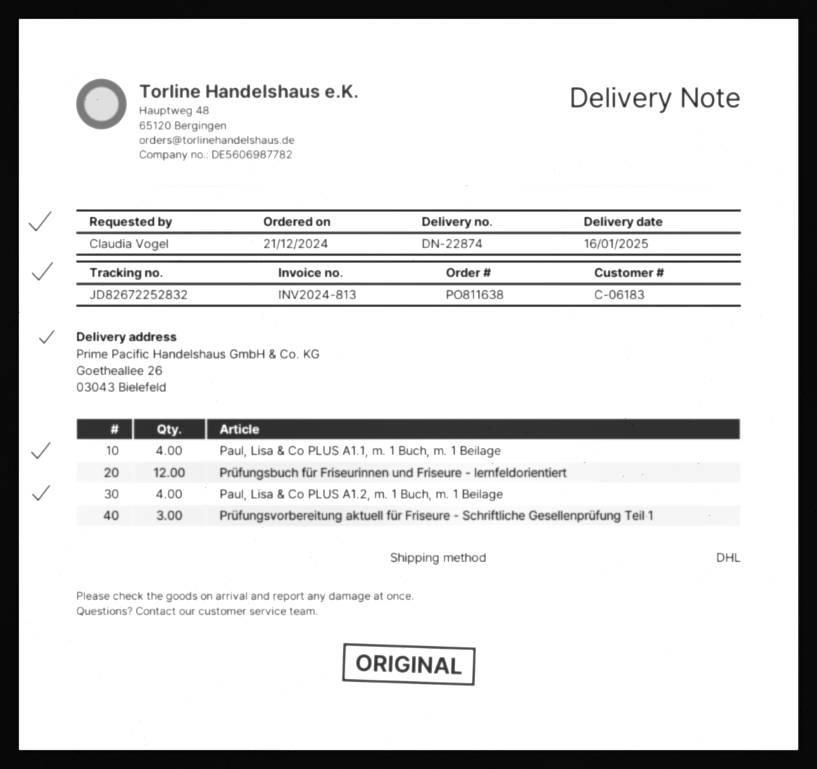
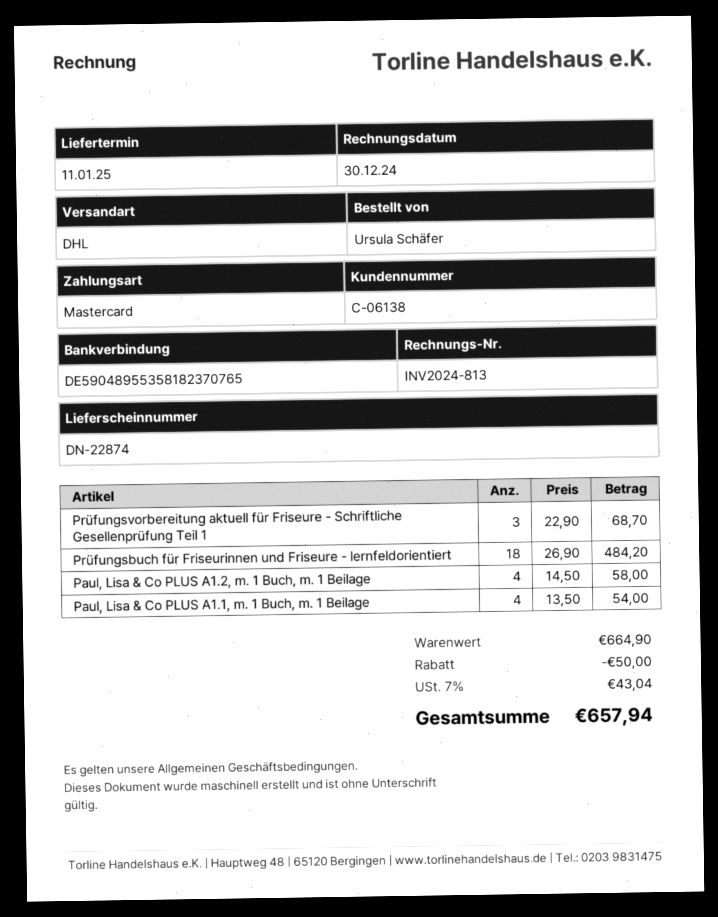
delivery date: 2025-01-16 -> 2025-01-11
customer number: C-06183 -> C-06138
ordered by: Claudia Vogel -> Ursula Schäfer
Prüfungsbuch für Friseurinnen und Friseure - lernfeldorientiert: 12 -> 18

